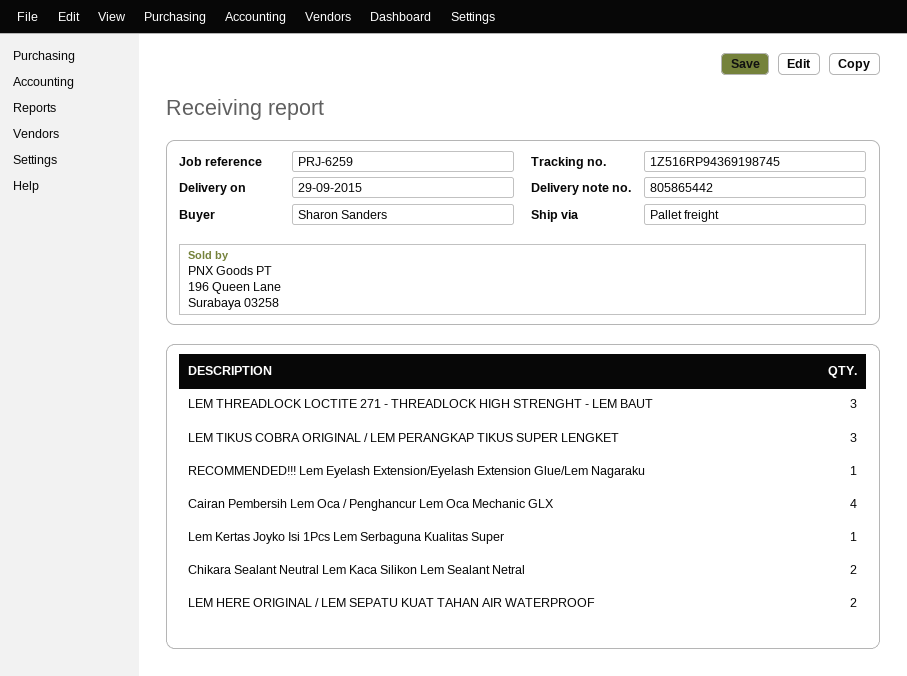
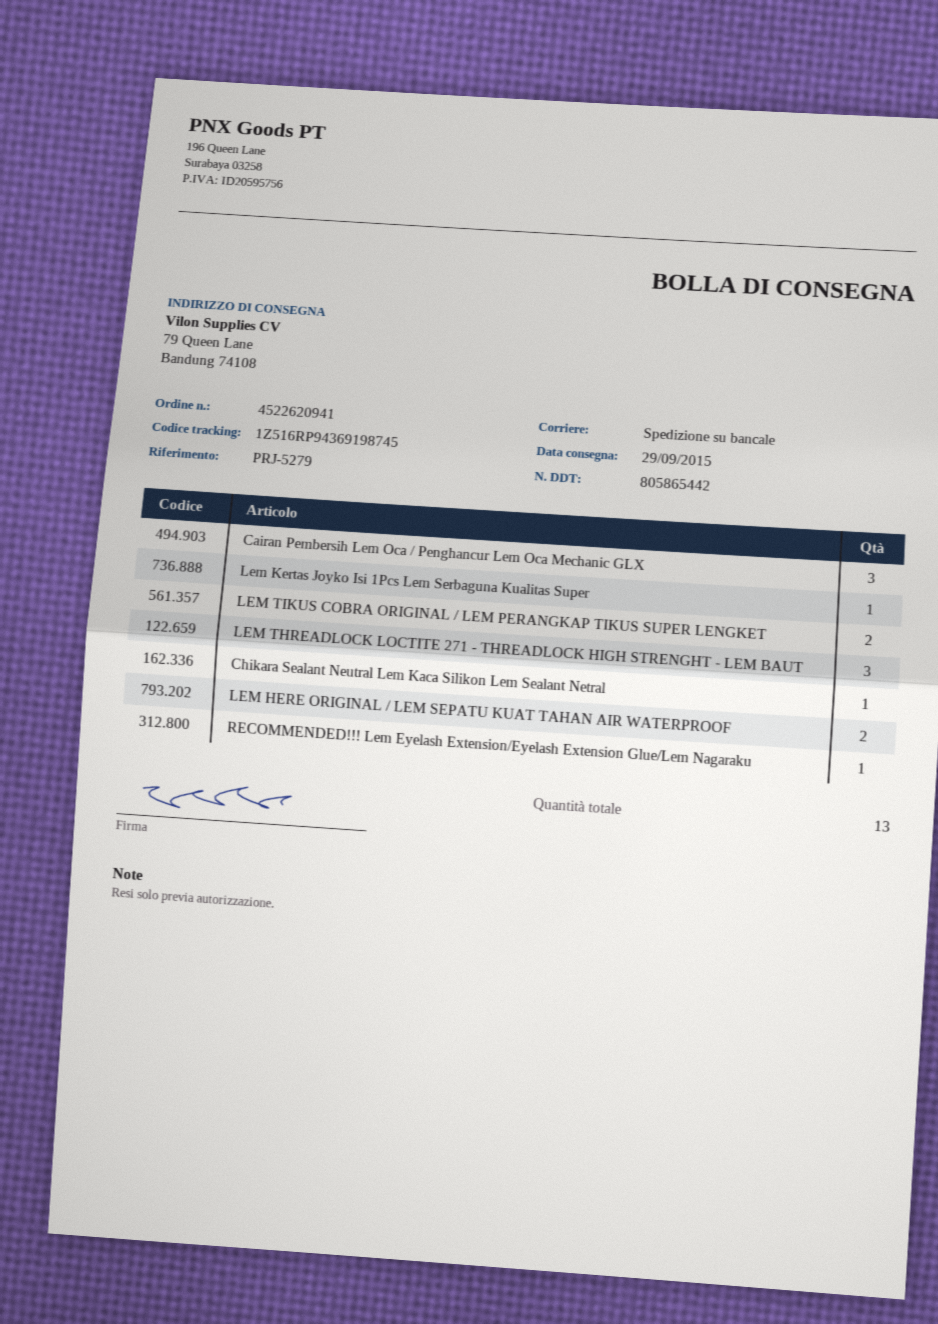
reference: PRJ-6259 -> PRJ-5279
LEM TIKUS COBRA ORIGINAL / LEM PERANGKAP TIKUS SUPER LENGKET: 3 -> 2
Cairan Pembersih Lem Oca / Penghancur Lem Oca Mechanic GLX: 4 -> 3
Chikara Sealant Neutral Lem Kaca Silikon Lem Sealant Netral: 2 -> 1

